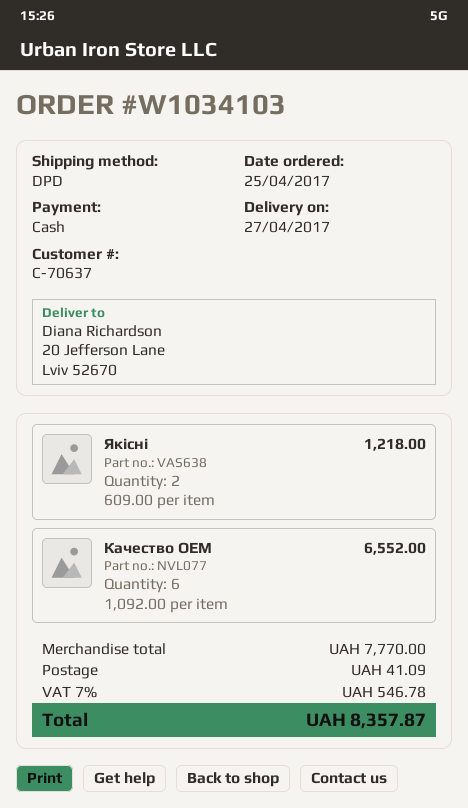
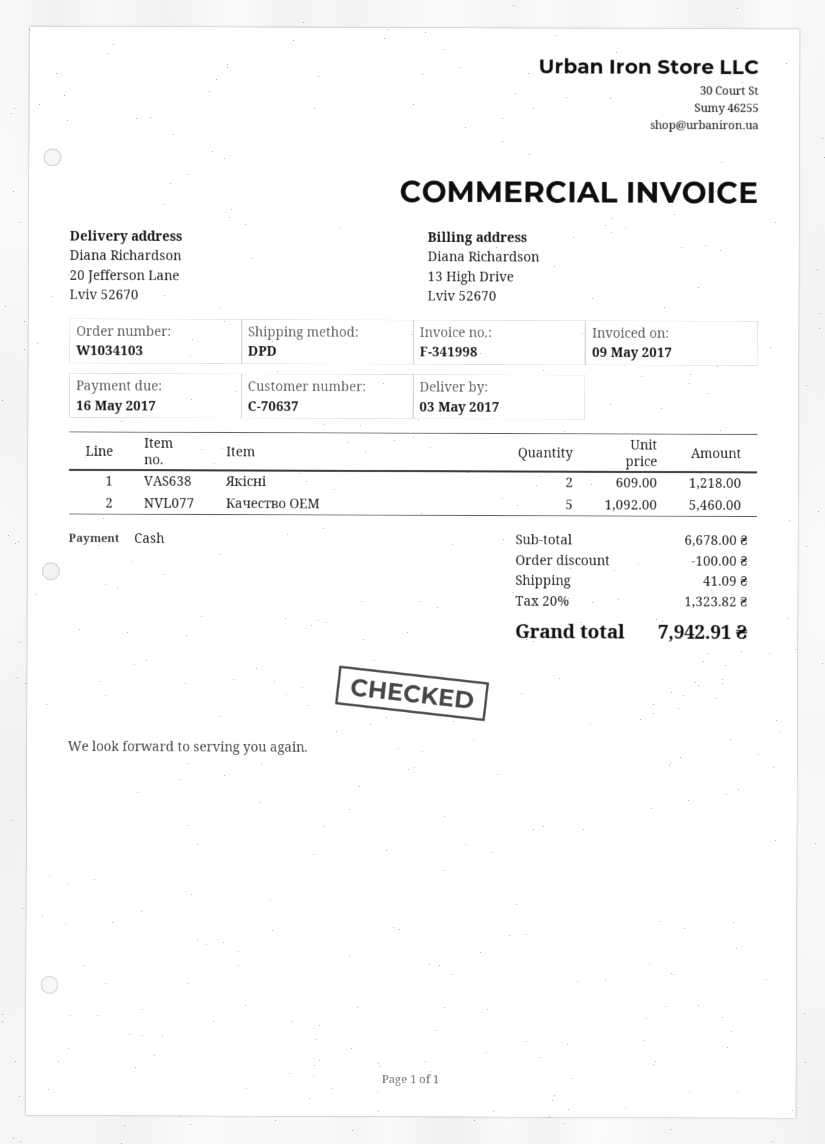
delivery date: 2017-04-27 -> 2017-05-03
Качество OEM: 6 x 1092.00 = 6552.00 -> 5 x 1092.00 = 5460.00
subtotal: 7770.00 -> 6678.00
discount: none -> 100.00
tax: 7% = 546.78 -> 20% = 1323.82
total: 8357.87 -> 7942.91

